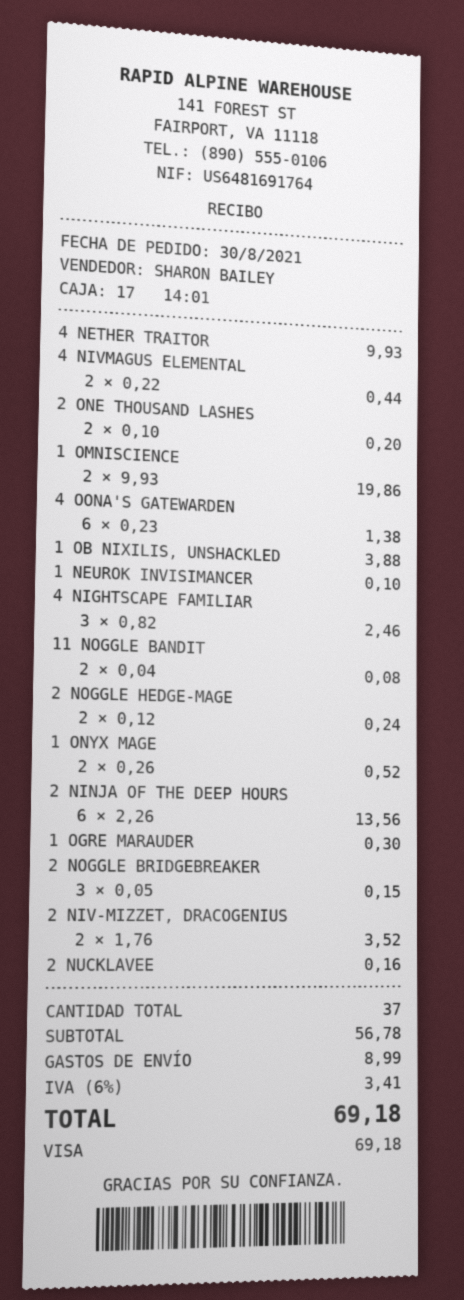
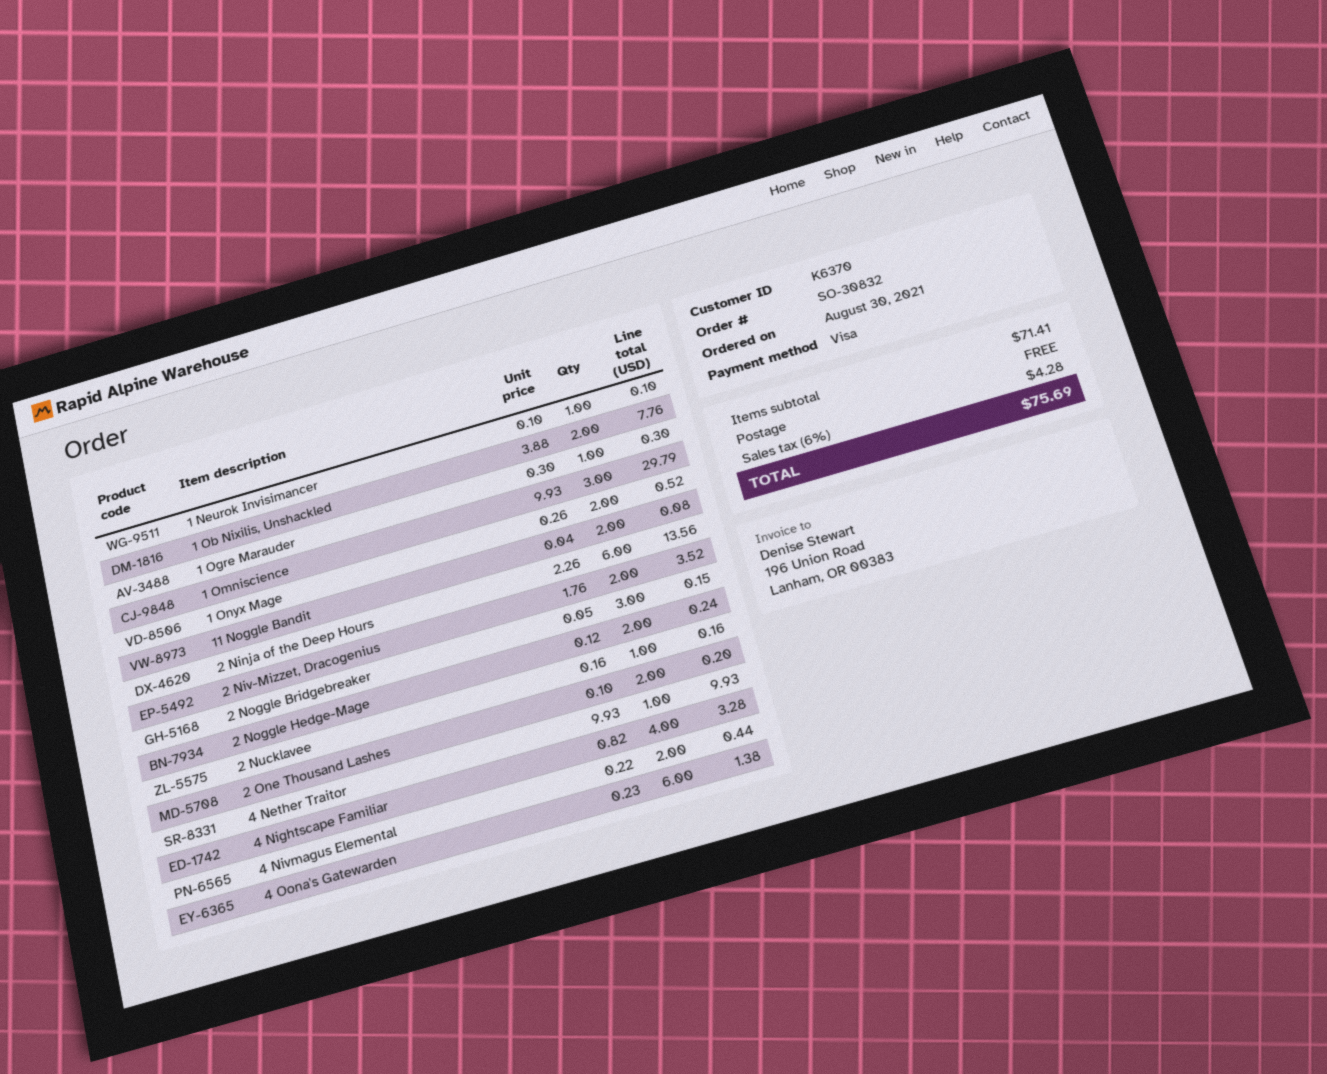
1 OMNISCIENCE: 2 x 9.93 = 19.86 -> 3 x 9.93 = 29.79
1 OB NIXILIS, UNSHACKLED: 1 x 3.88 = 3.88 -> 2 x 3.88 = 7.76
4 NIGHTSCAPE FAMILIAR: 3 x 0.82 = 2.46 -> 4 x 0.82 = 3.28
subtotal: 56.78 -> 71.41
shipping: 8.99 -> 0.00
tax: 6% = 3.41 -> 6% = 4.28
total: 69.18 -> 75.69

